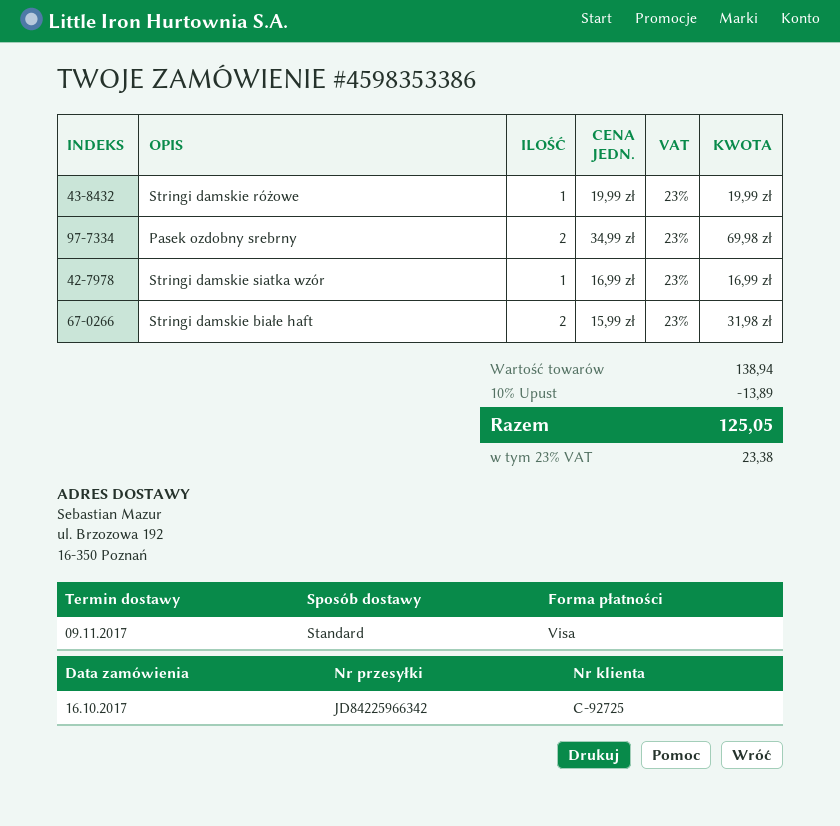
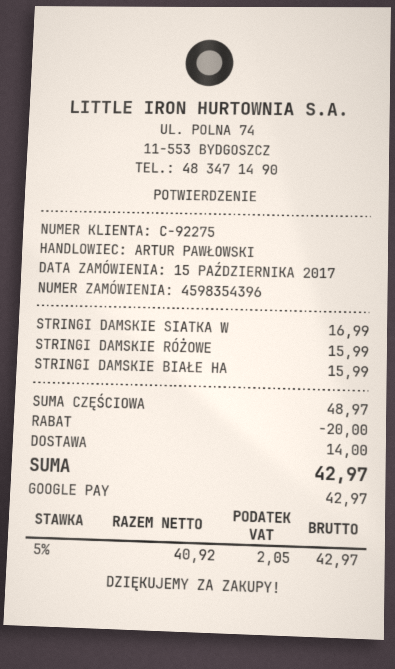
order number: 4598353386 -> 4598354396
order date: 2017-10-16 -> 2017-10-15
customer number: C-92725 -> C-92275
payment method: Visa -> Google Pay
Stringi damskie różowe: 1 for 19.99 -> 1 for 15.99
Pasek ozdobny srebrny: 2 for 69.98 -> none
Stringi damskie białe haft: 2 for 31.98 -> 1 for 15.99
subtotal: 138.94 -> 48.97
discount: 13.89 -> 20.00
shipping: none -> 14.00
tax: 23% = 23.38 -> 5% = 2.05
total: 125.05 -> 42.97

